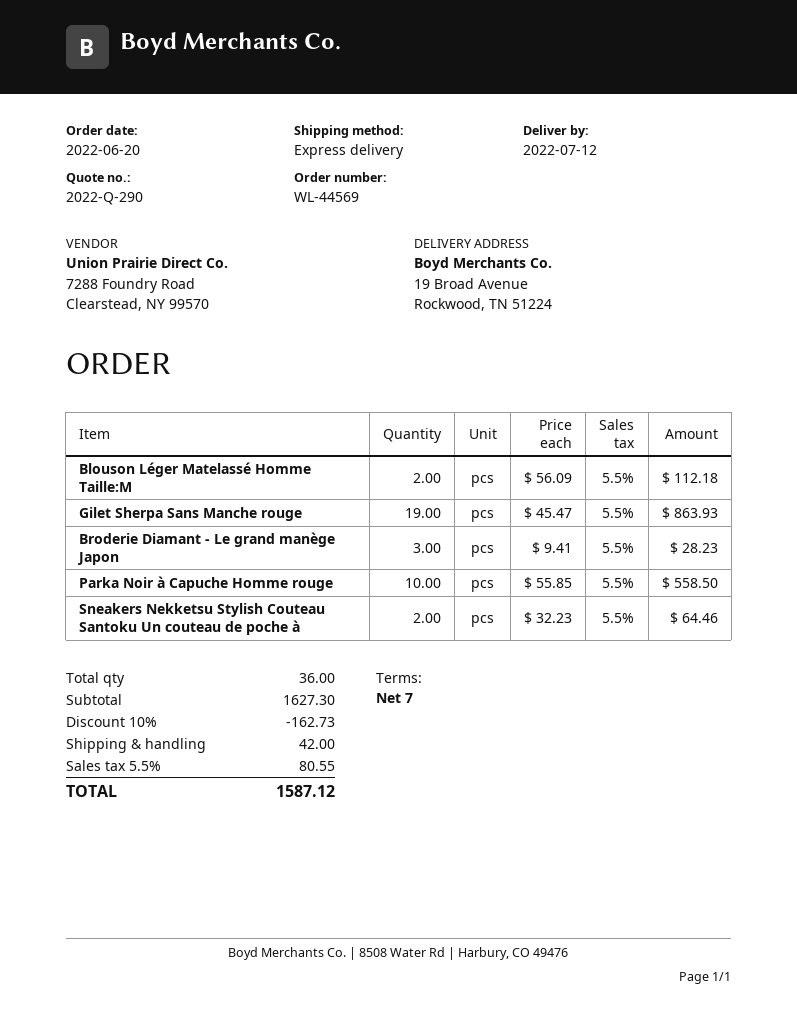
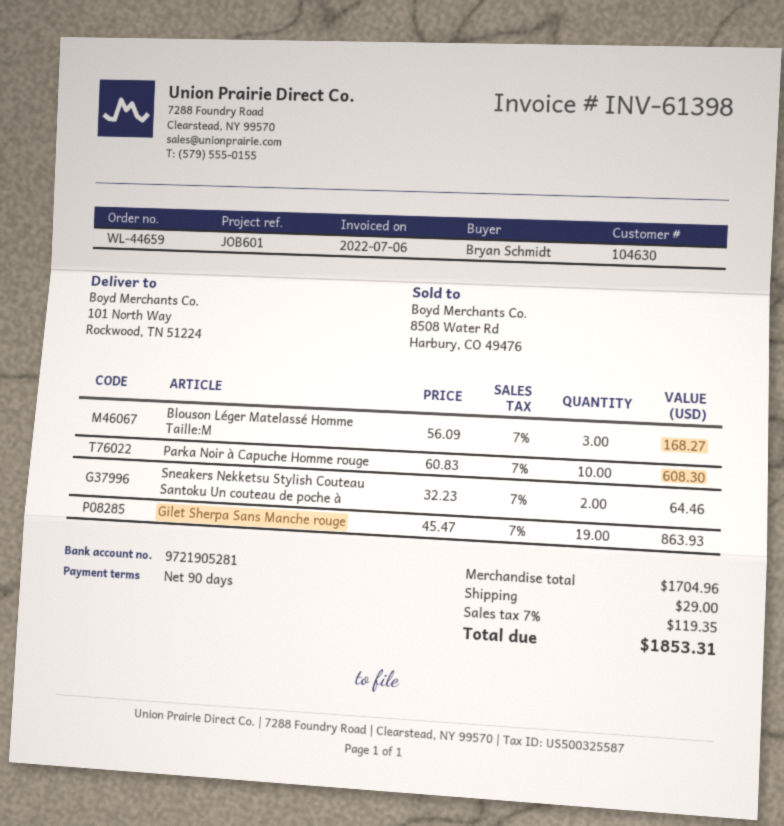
order number: WL-44569 -> WL-44659
payment terms: 7 days -> 90 days
ship to: 19 Broad Avenue, Rockwood, TN 51224 -> 101 North Way, Rockwood, TN 51224
Blouson Léger Matelassé Homme Taille:M: 2 x 56.09 = 112.18 -> 3 x 56.09 = 168.27
Broderie Diamant - Le grand manège Japon: 3 x 9.41 = 28.23 -> none
Parka Noir à Capuche Homme rouge: 10 x 55.85 = 558.50 -> 10 x 60.83 = 608.30
subtotal: 1627.30 -> 1704.96
discount: 10% = 162.73 -> none
shipping: 42.00 -> 29.00
tax: 5.5% = 80.55 -> 7% = 119.35
total: 1587.12 -> 1853.31

